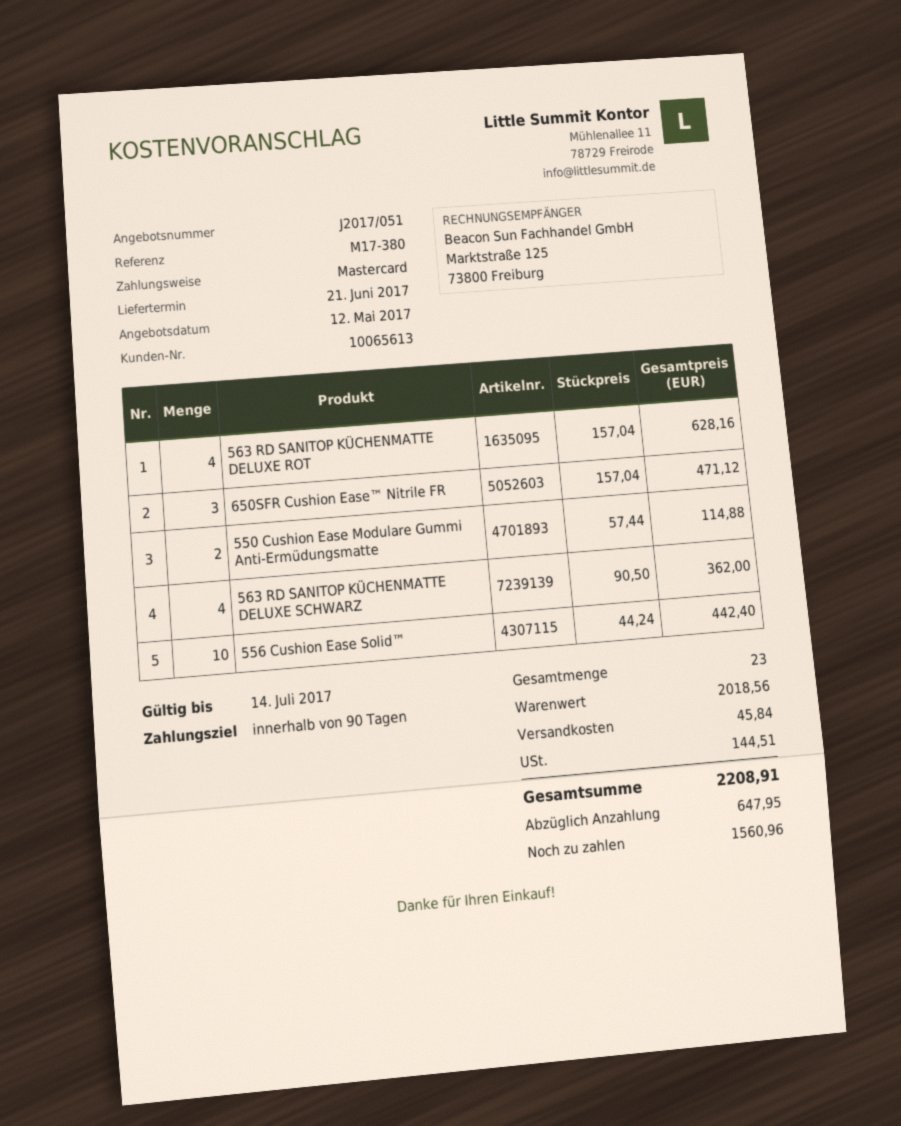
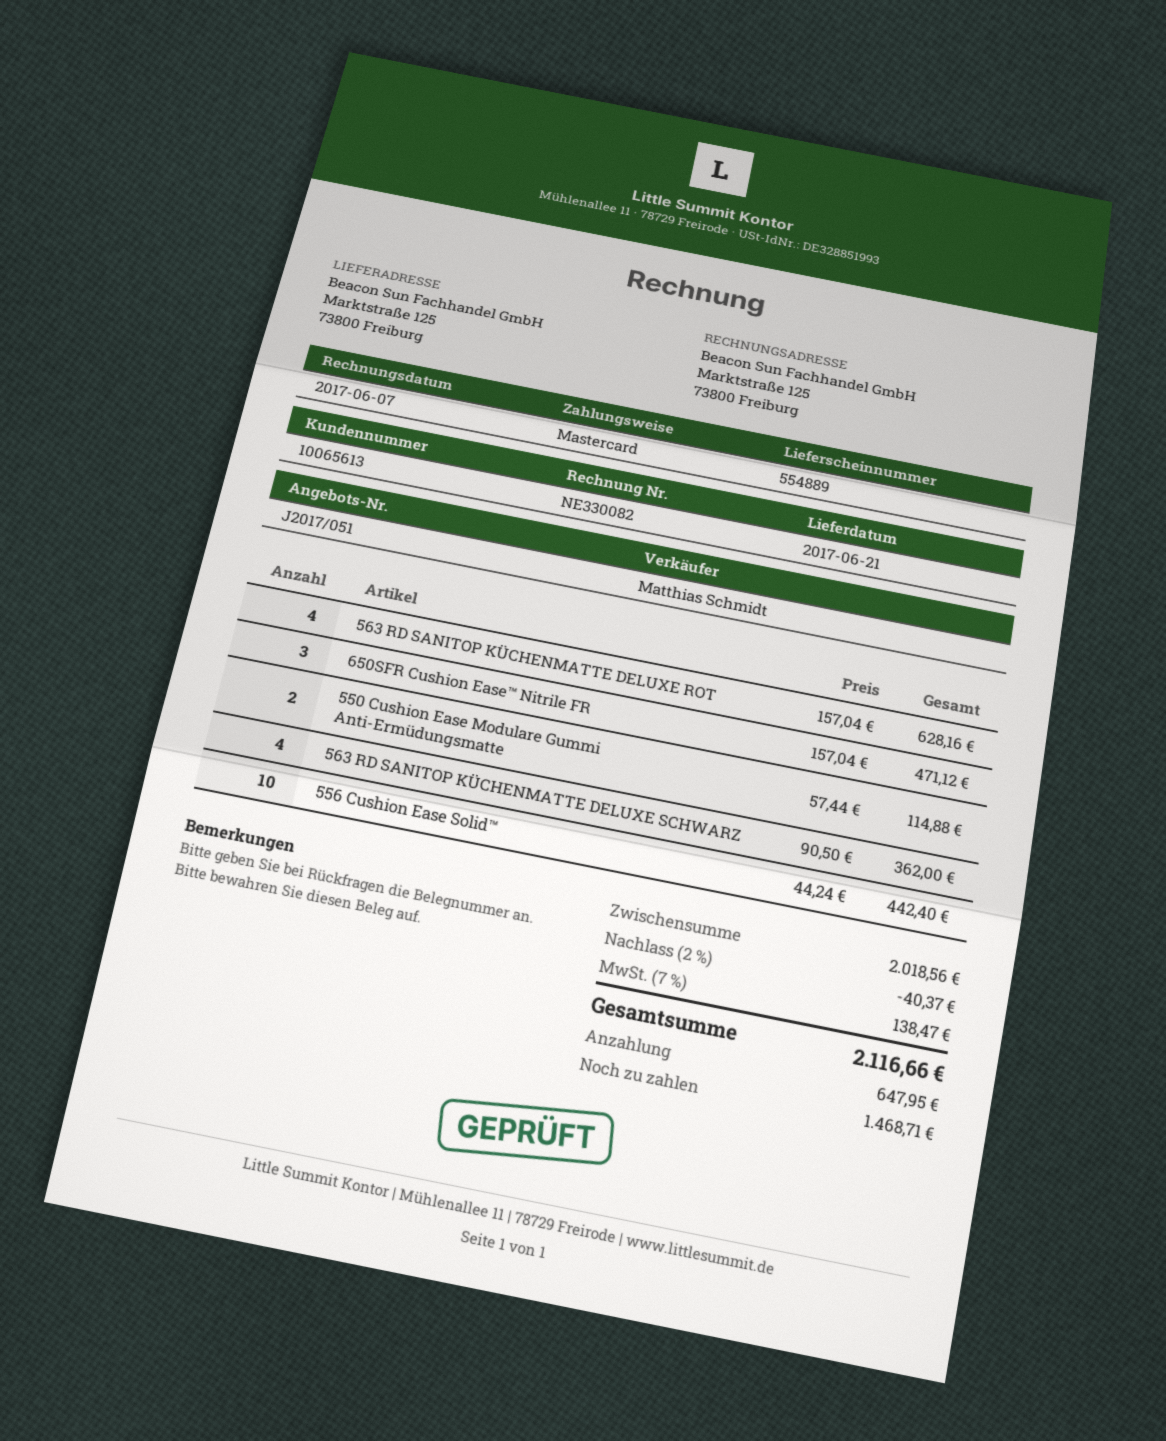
discount: none -> 2% = 40.37
shipping: 45.84 -> none
tax: 144.51 -> 138.47
total: 2208.91 -> 2116.66
balance: 1560.96 -> 1468.71

